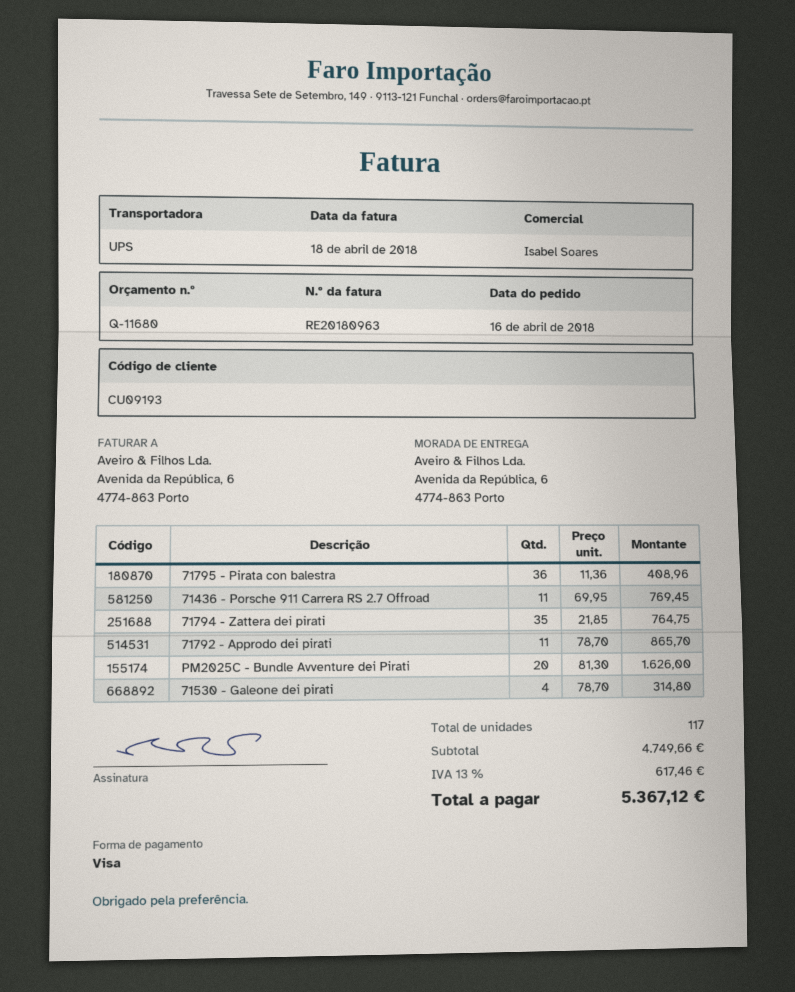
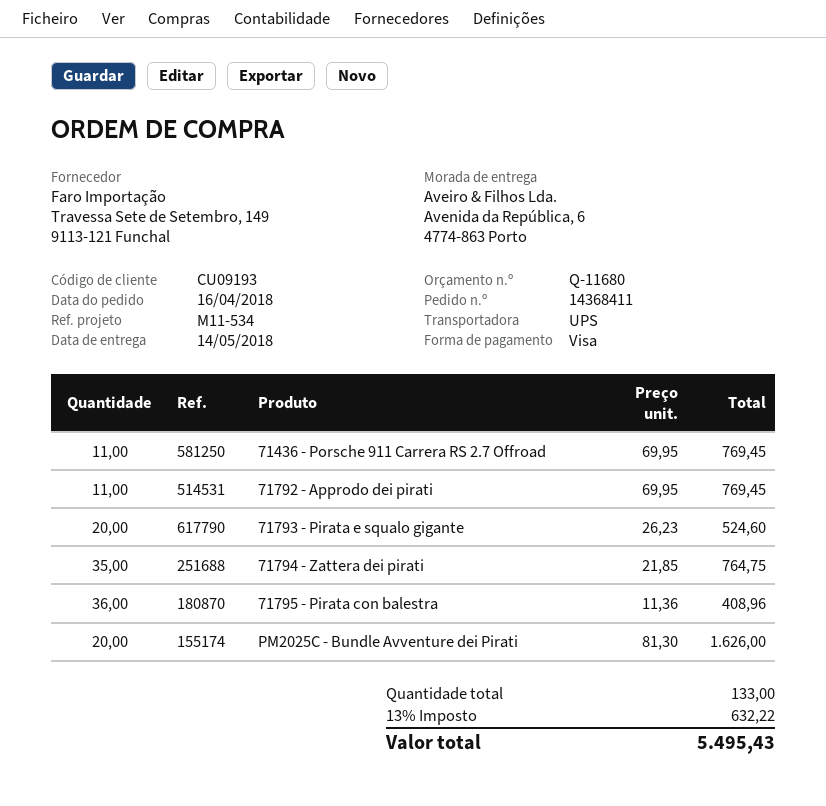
71792 - Approdo dei pirati: 11 x 78.70 = 865.70 -> 11 x 69.95 = 769.45
71530 - Galeone dei pirati: 4 x 78.70 = 314.80 -> none
71793 - Pirata e squalo gigante: none -> 20 x 26.23 = 524.60
total quantity: 117 -> 133
tax: 13% = 617.46 -> 13% = 632.22
total: 5367.12 -> 5495.43

